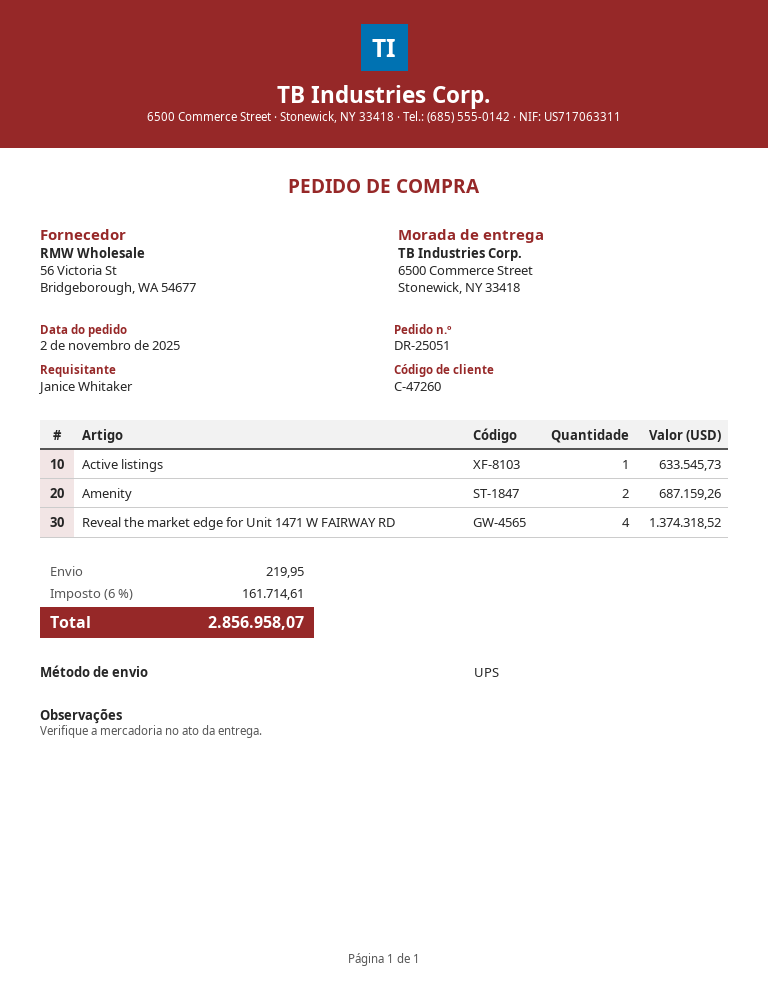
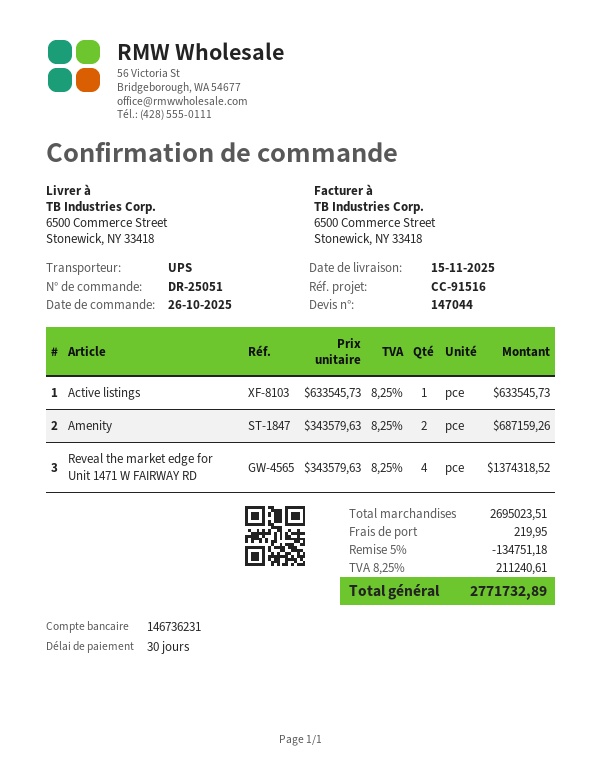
order date: 2025-11-02 -> 2025-10-26
discount: none -> 5% = 134751.18
tax: 6% = 161714.61 -> 8.25% = 211240.61
total: 2856958.07 -> 2771732.89

